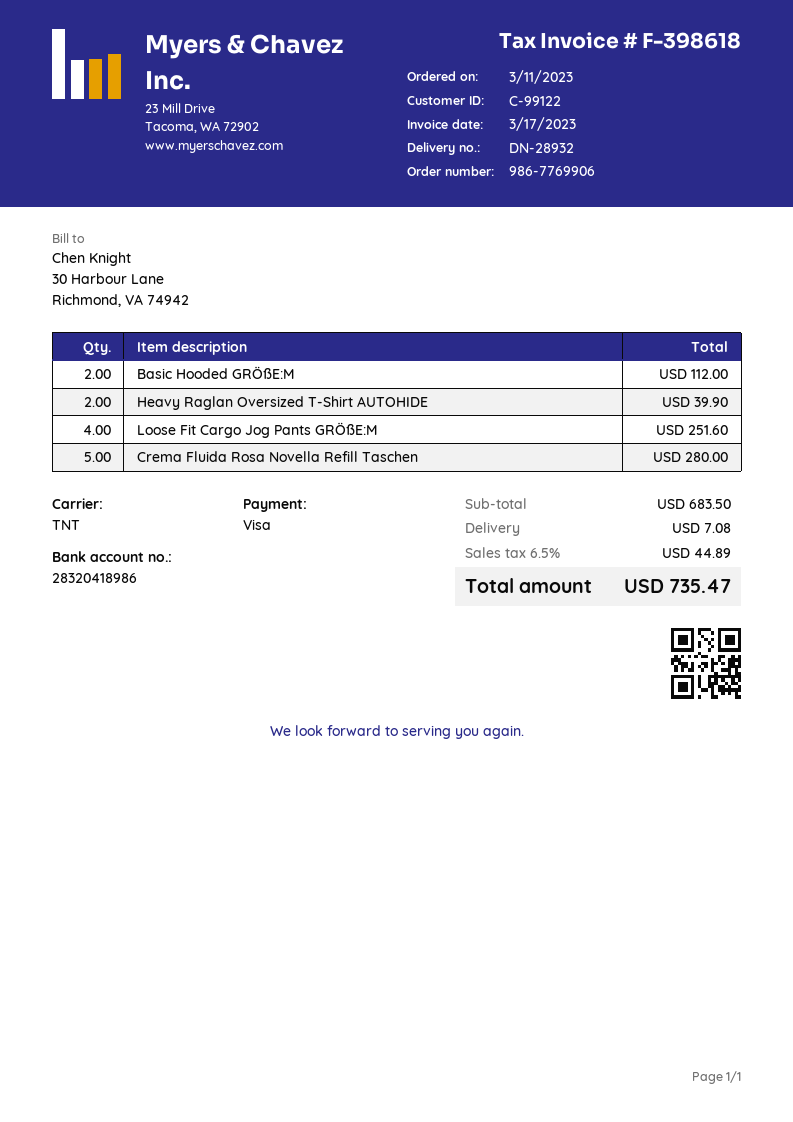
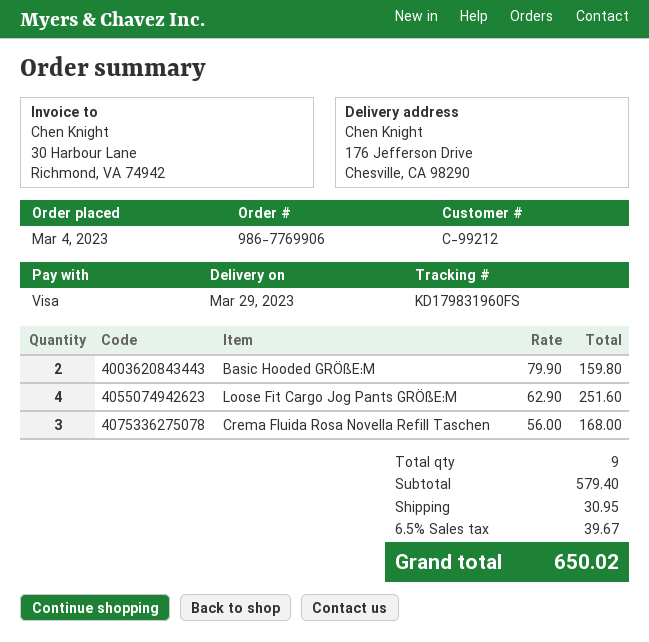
order date: 2023-03-11 -> 2023-03-04
customer number: C-99122 -> C-99212
Basic Hooded GRÖßE:M: 2 for 112.00 -> 2 for 159.80
Heavy Raglan Oversized T-Shirt AUTOHIDE: 2 for 39.90 -> none
Crema Fluida Rosa Novella Refill Taschen: 5 for 280.00 -> 3 for 168.00
subtotal: 683.50 -> 579.40
shipping: 7.08 -> 30.95
tax: 6.5% = 44.89 -> 6.5% = 39.67
total: 735.47 -> 650.02

